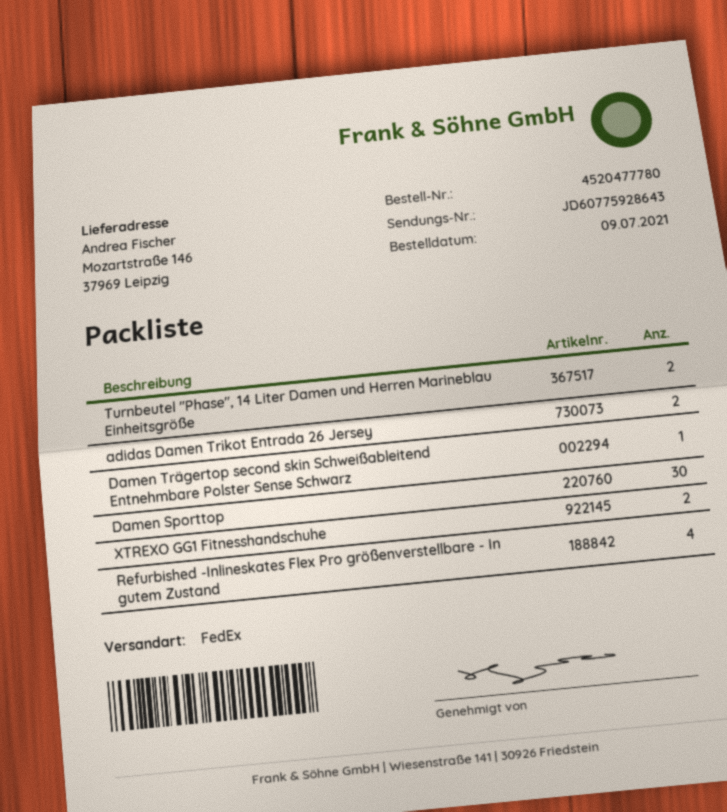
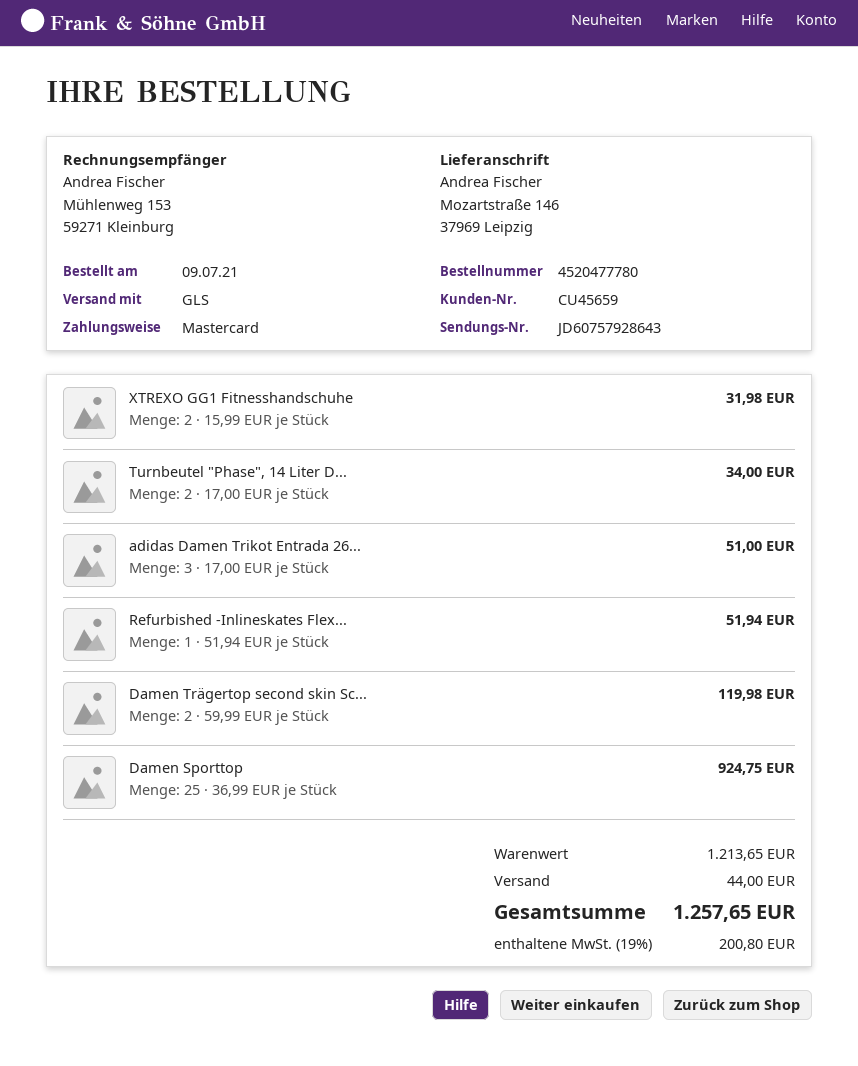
shipping method: FedEx -> GLS
tracking number: JD60775928643 -> JD60757928643
adidas Damen Trikot Entrada 26 Jersey: 2 -> 3
Damen Trägertop second skin Schweißableitend Entnehmbare Polster Sense Schwarz: 1 -> 2
Damen Sporttop: 30 -> 25
Refurbished -Inlineskates Flex Pro größenverstellbare - In gutem Zustand: 4 -> 1

